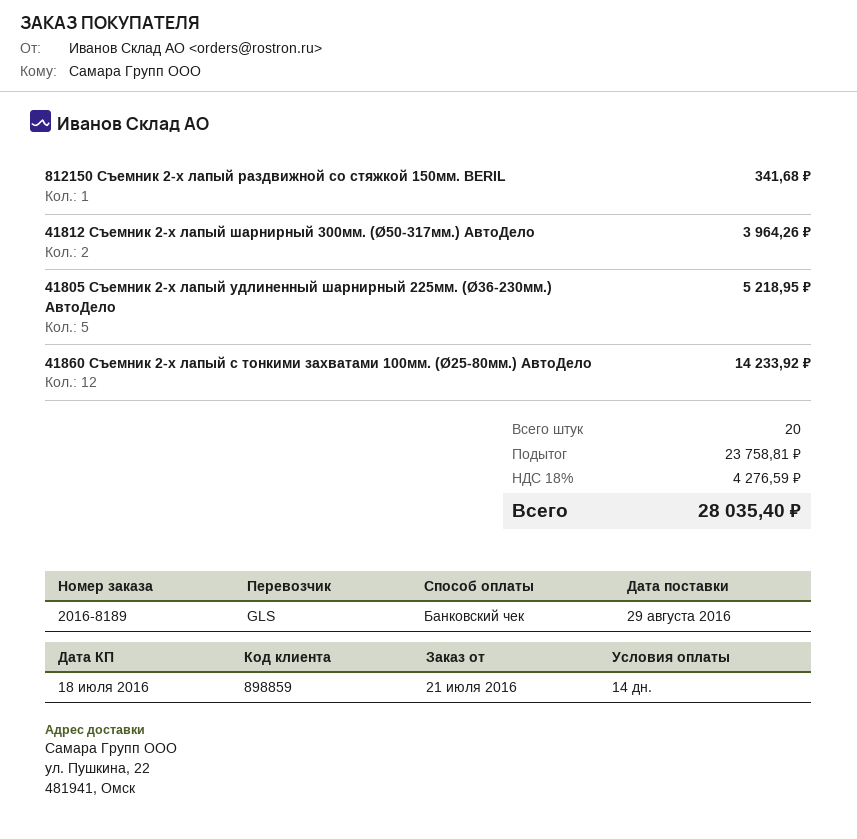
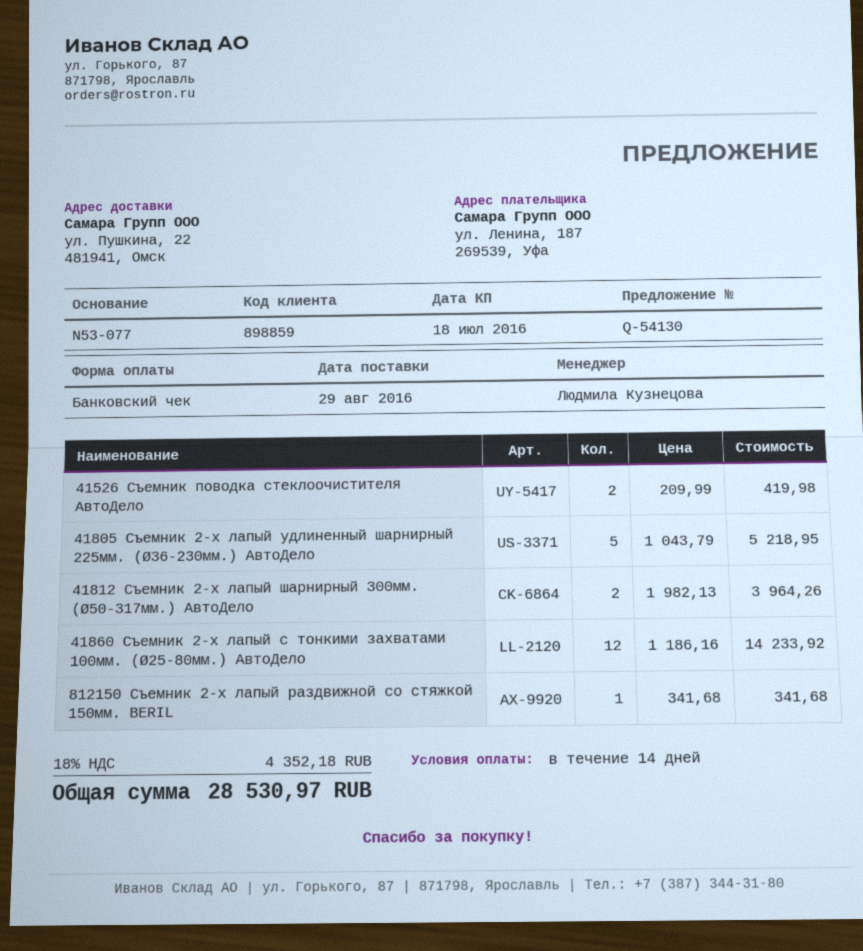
41526 Съемник поводка стеклоочистителя АвтоДело: none -> 2 for 419.98
tax: 18% = 4276.59 -> 18% = 4352.18
total: 28035.40 -> 28530.97

